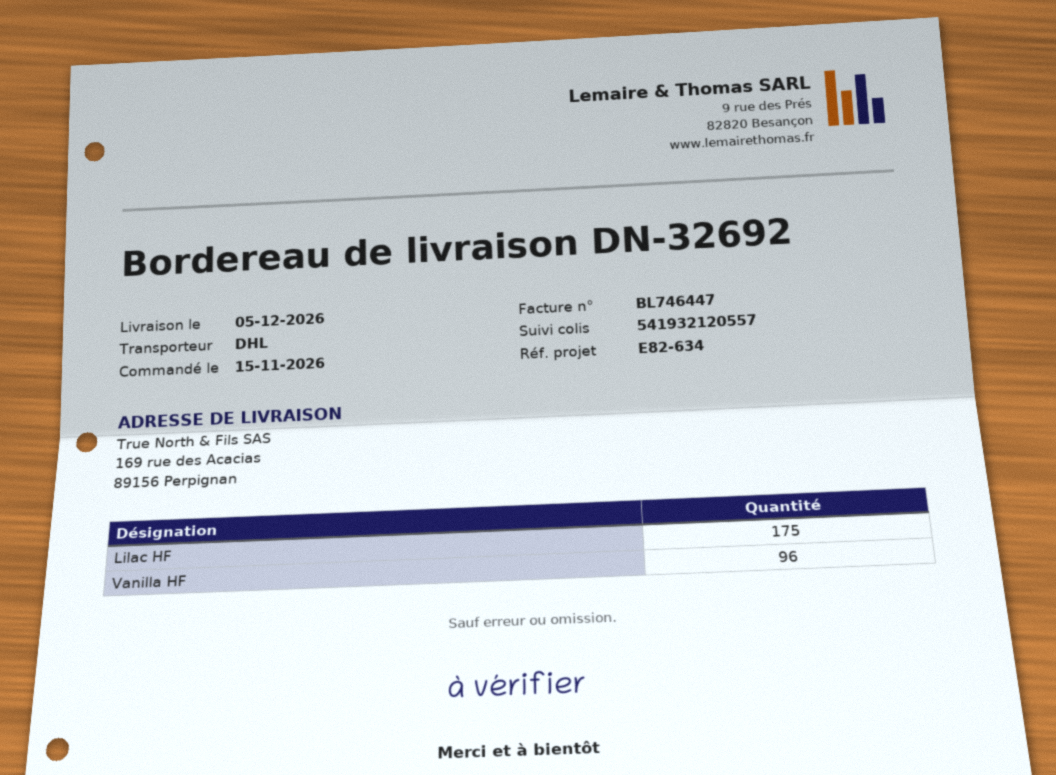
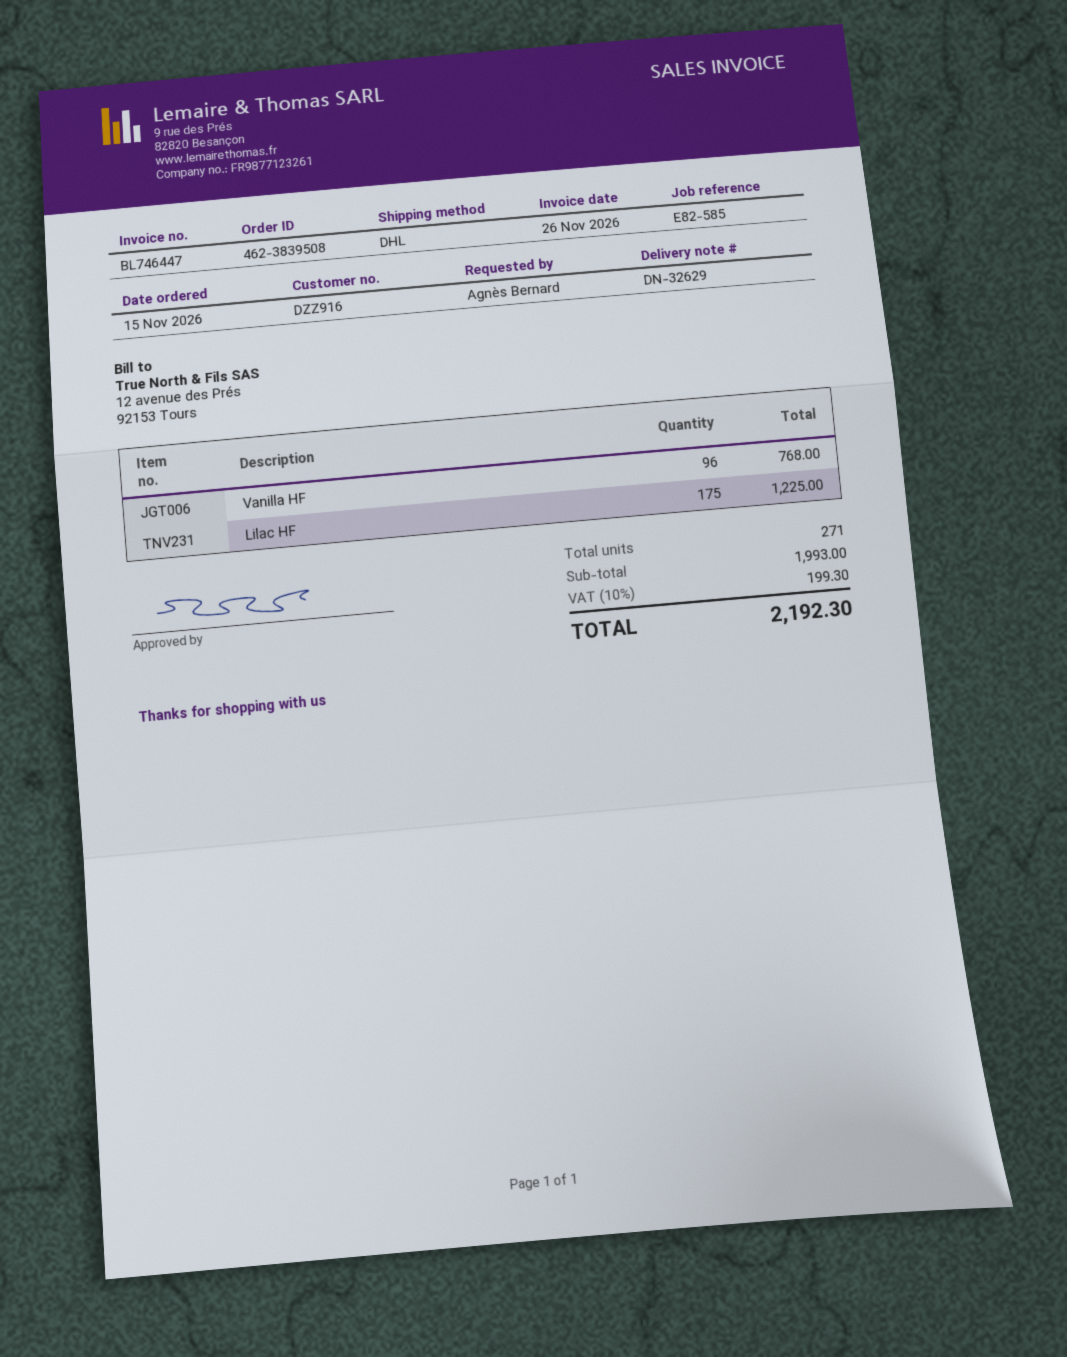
delivery note number: DN-32692 -> DN-32629
reference: E82-634 -> E82-585

